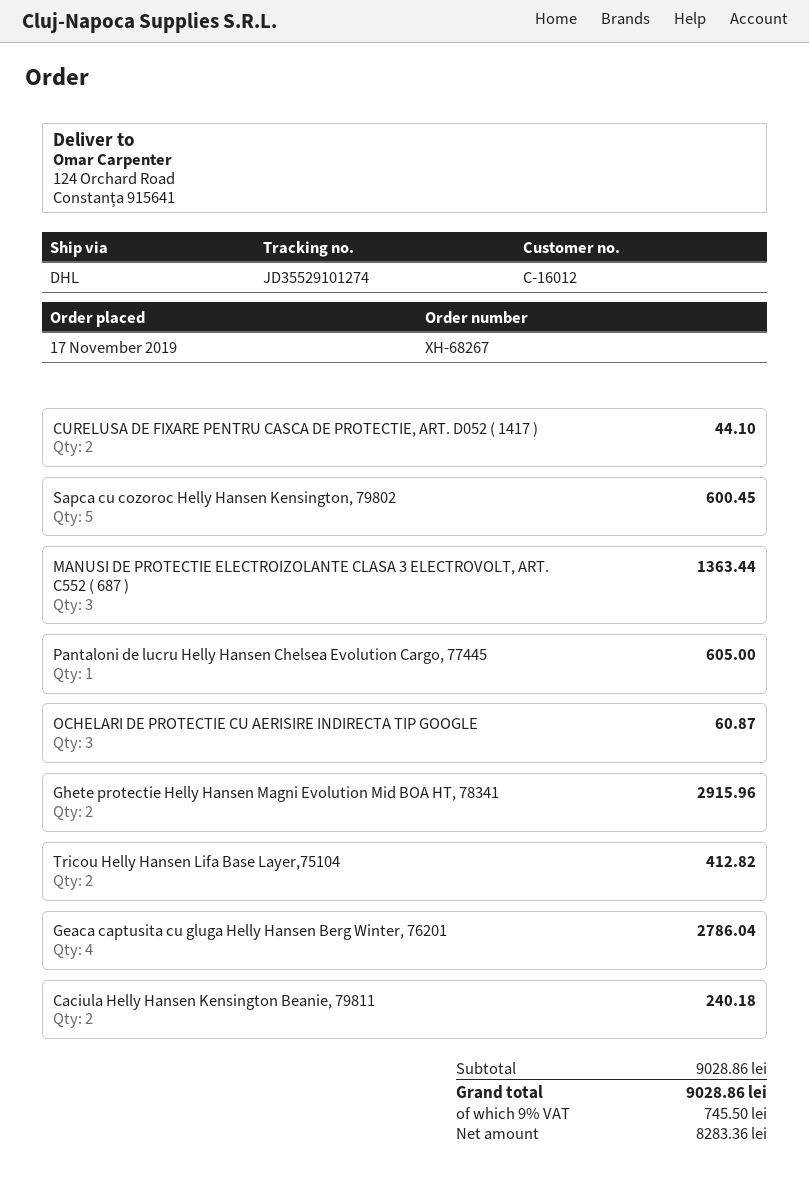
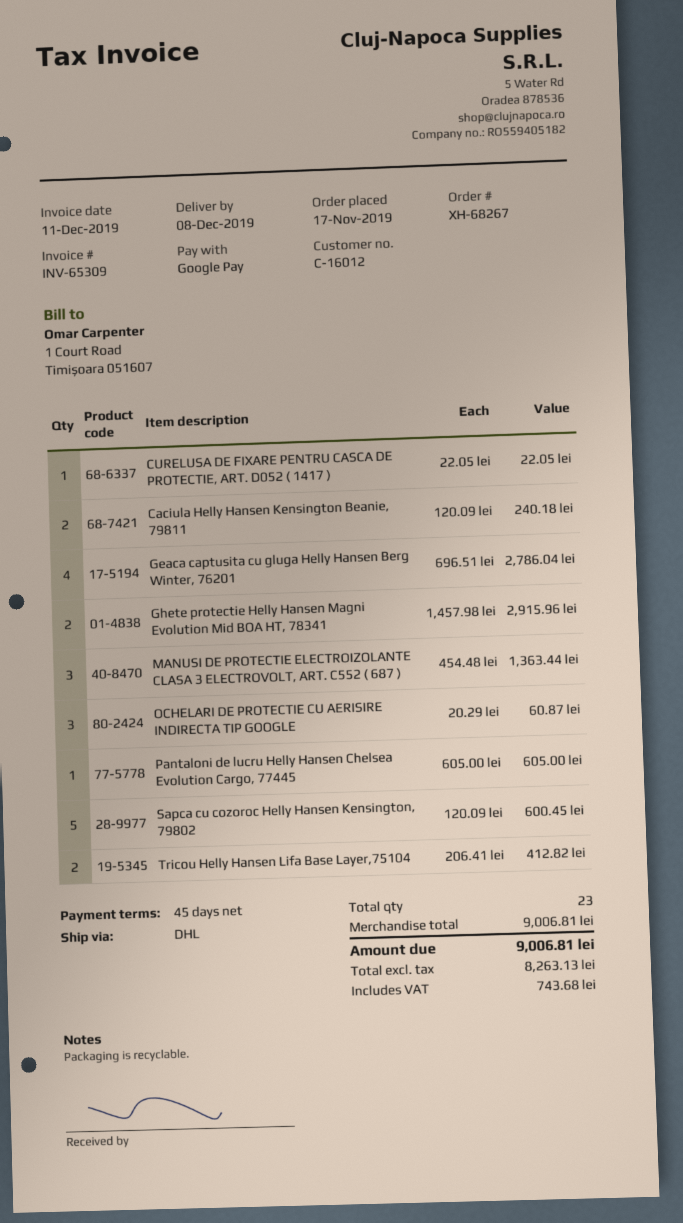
CURELUSA DE FIXARE PENTRU CASCA DE PROTECTIE, ART. D052 ( 1417 ): 2 for 44.10 -> 1 for 22.05
subtotal: 9028.86 -> 9006.81
net: 8283.36 -> 8263.13
tax: 745.50 -> 743.68
total: 9028.86 -> 9006.81

